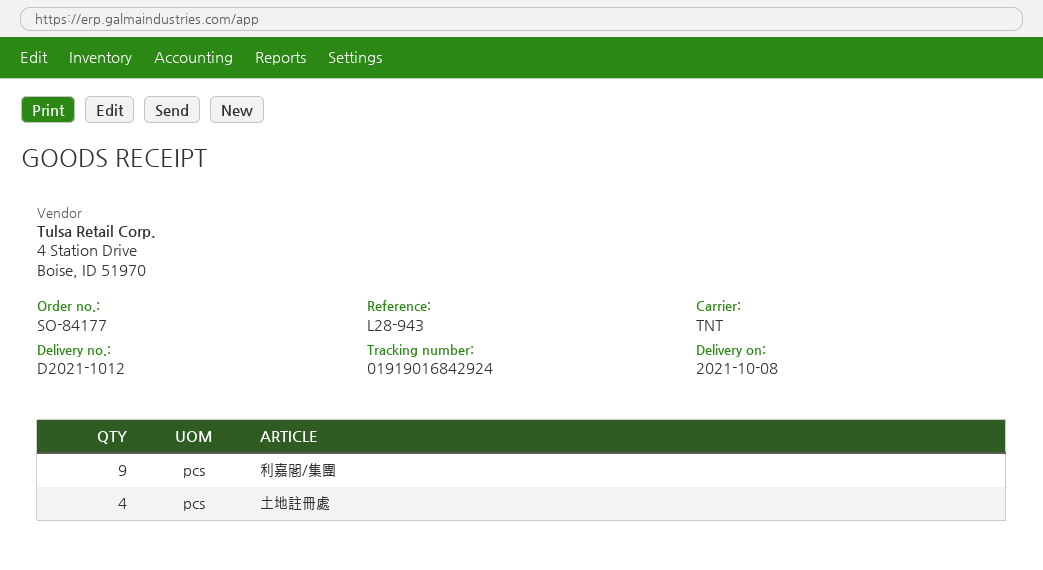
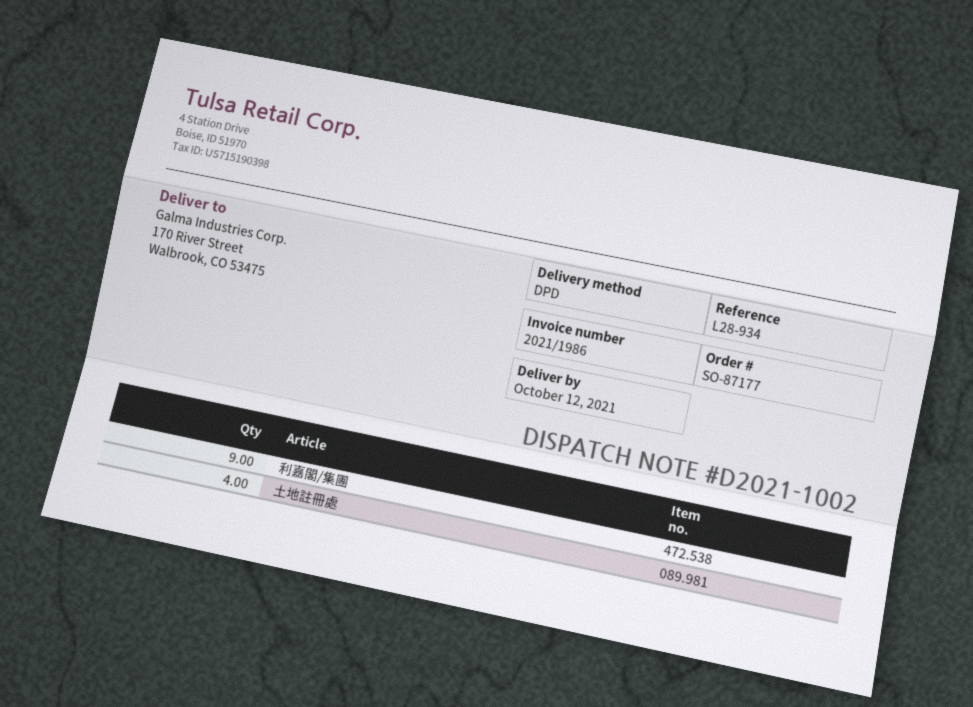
order number: SO-84177 -> SO-87177
delivery note number: D2021-1012 -> D2021-1002
delivery date: 2021-10-08 -> 2021-10-12
reference: L28-943 -> L28-934
shipping method: TNT -> DPD

